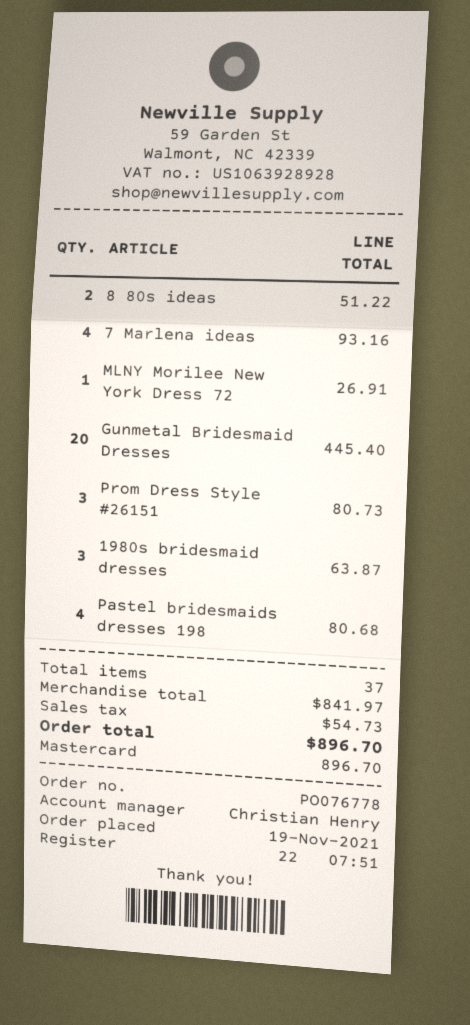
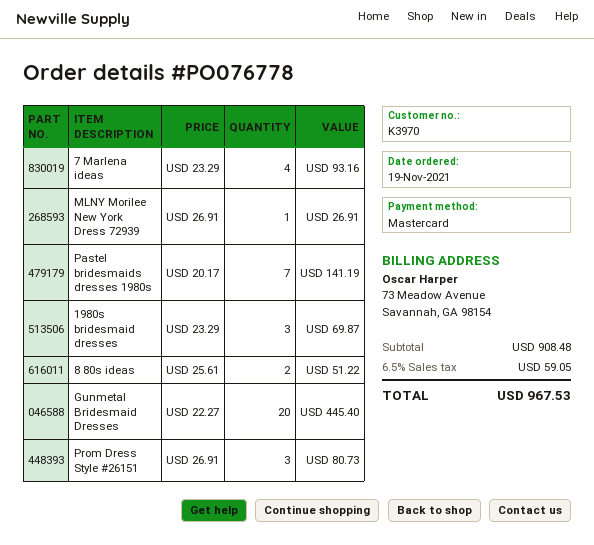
1980s bridesmaid dresses: 3 for 63.87 -> 3 for 69.87
Pastel bridesmaids dresses 198: 4 for 80.68 -> 7 for 141.19
subtotal: 841.97 -> 908.48
tax: 54.73 -> 59.05
total: 896.70 -> 967.53

